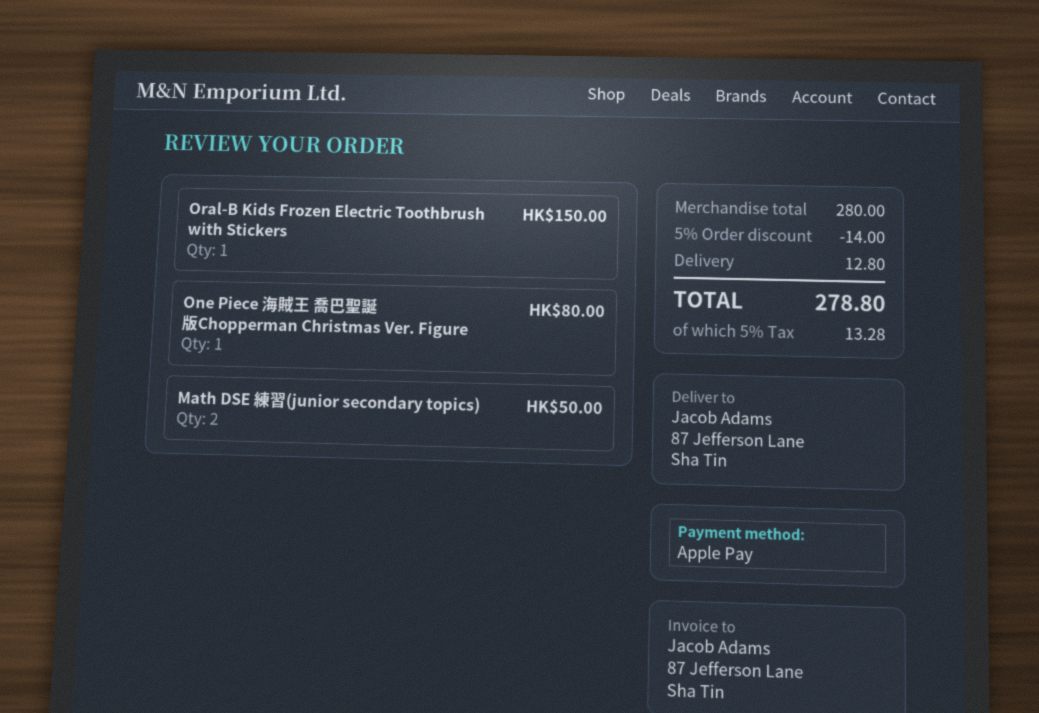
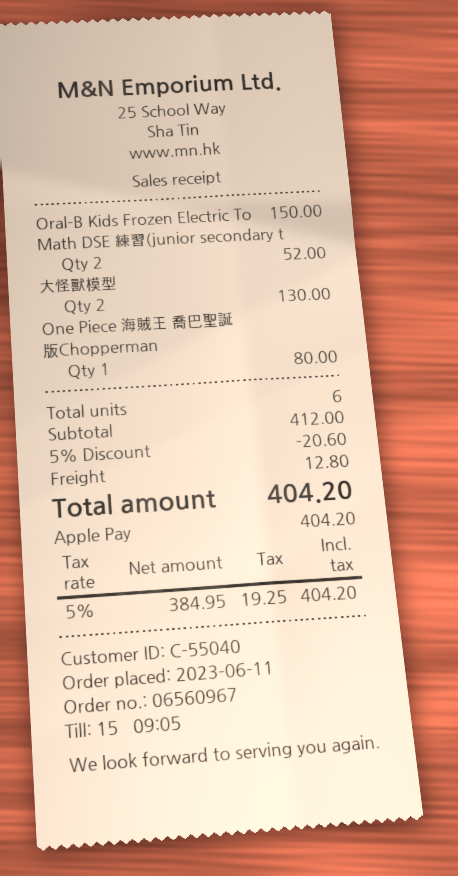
Math DSE 練習(junior secondary topics): 2 for 50.00 -> 2 for 52.00
大怪獸模型: none -> 2 for 130.00
subtotal: 280.00 -> 412.00
discount: 5% = 14.00 -> 5% = 20.60
tax: 5% = 13.28 -> 5% = 19.25
total: 278.80 -> 404.20

